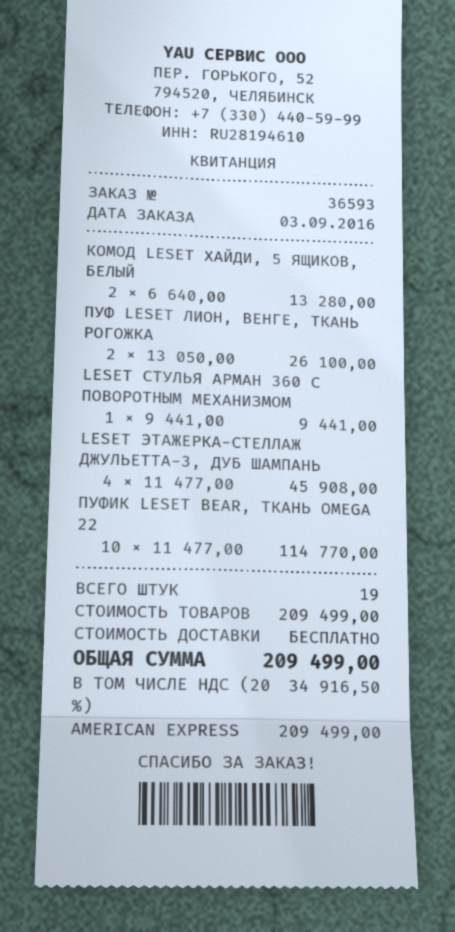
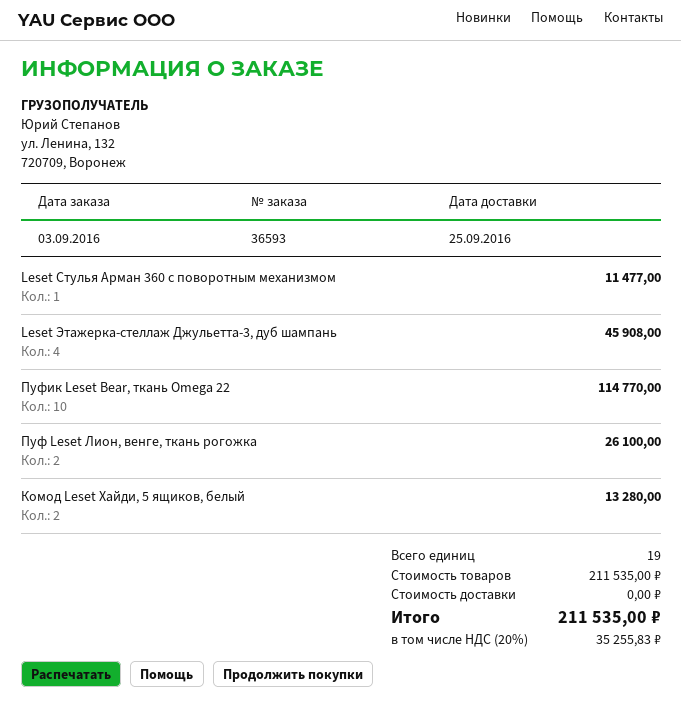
LESET СТУЛЬЯ АРМАН 360 С ПОВОРОТНЫМ МЕХАНИЗМОМ: 1 for 9441.00 -> 1 for 11477.00
subtotal: 209499.00 -> 211535.00
tax: 20% = 34916.50 -> 20% = 35255.83
total: 209499.00 -> 211535.00

